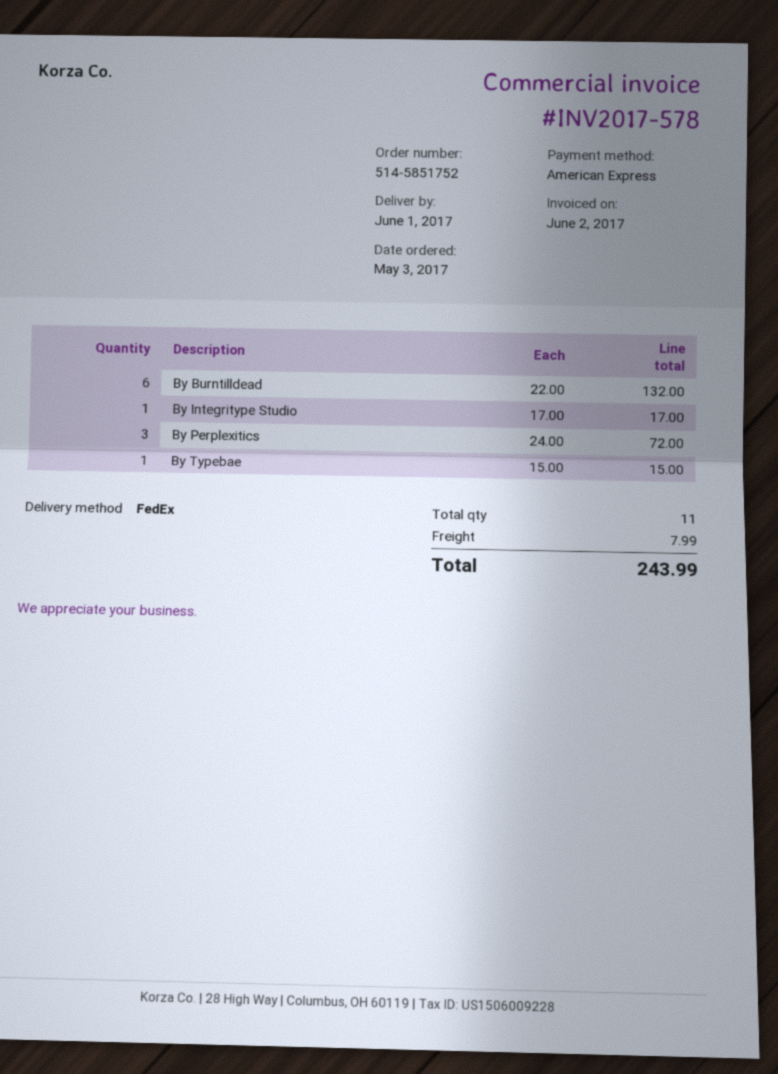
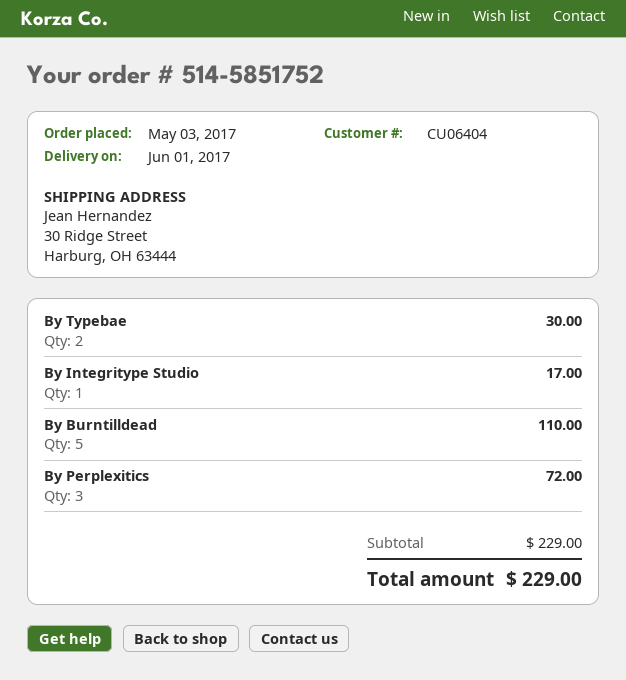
By Burntilldead: 6 for 132.00 -> 5 for 110.00
By Typebae: 1 for 15.00 -> 2 for 30.00
shipping: 7.99 -> none
total: 243.99 -> 229.00

